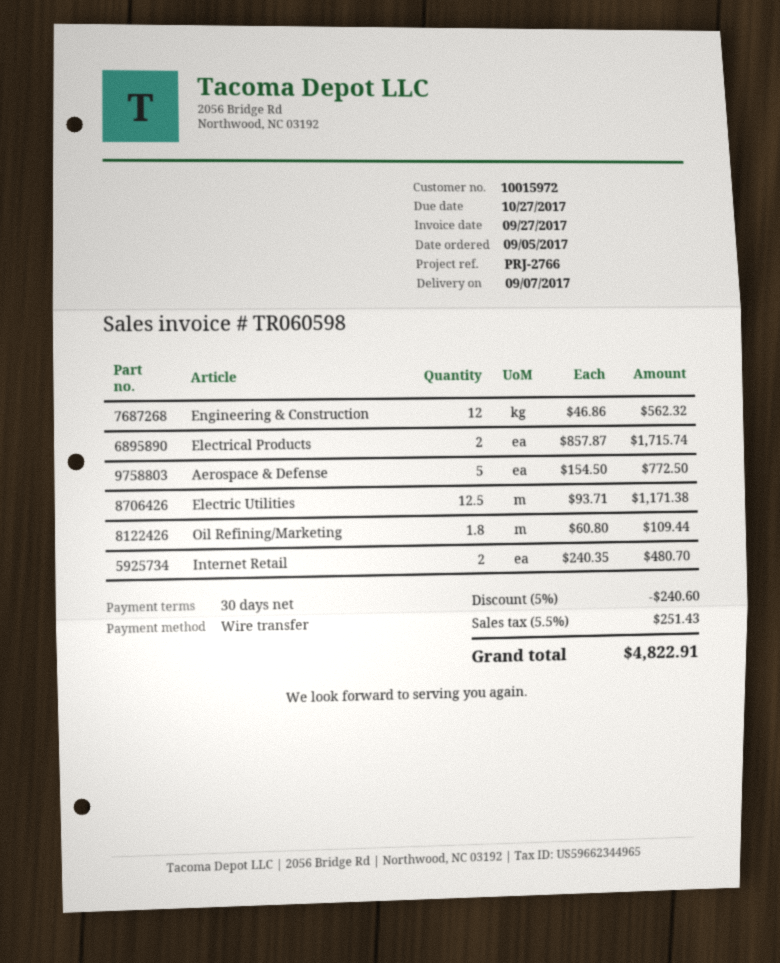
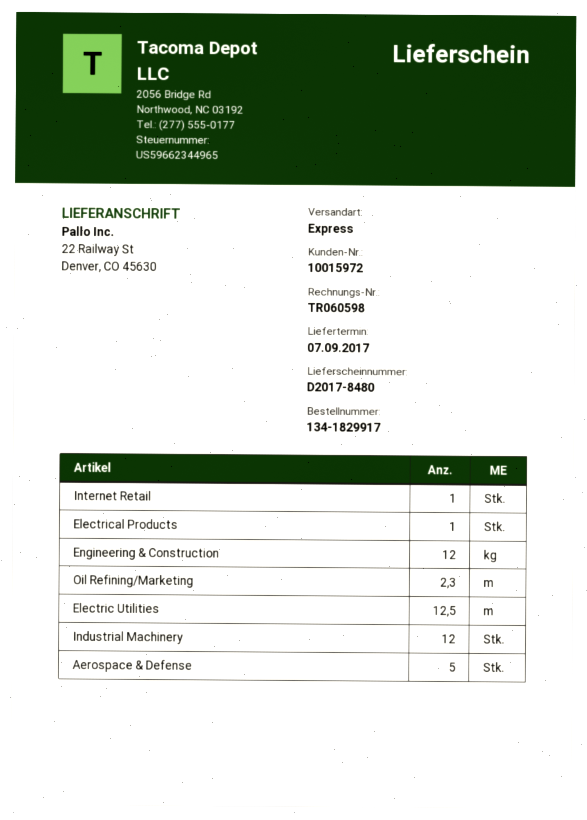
Electrical Products: 2 -> 1
Oil Refining/Marketing: 1.8 -> 2.3
Internet Retail: 2 -> 1
Industrial Machinery: none -> 12

